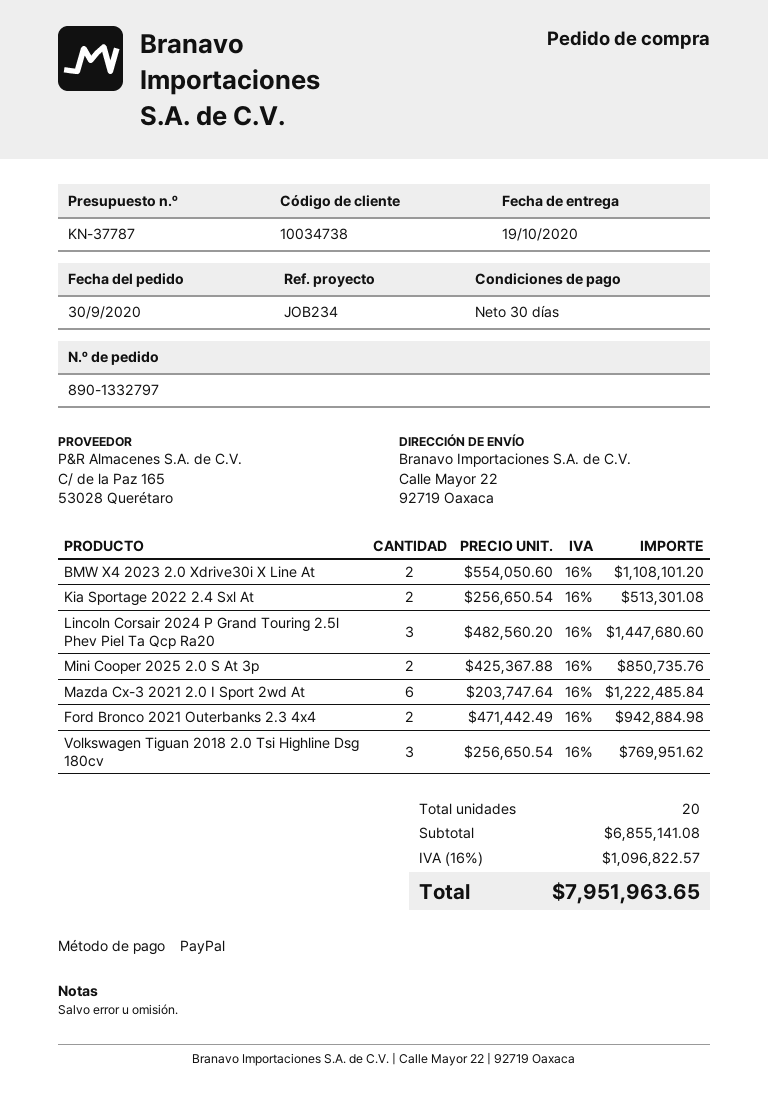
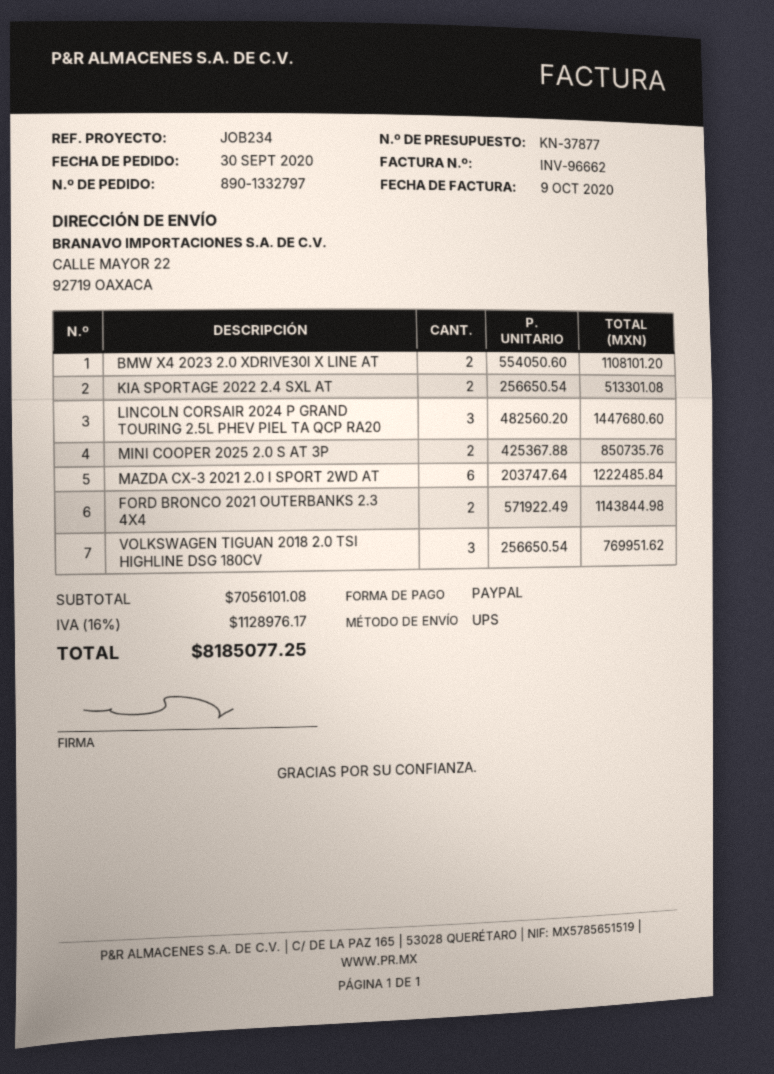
quote number: KN-37787 -> KN-37877
Ford Bronco 2021 Outerbanks 2.3 4x4: 2 x 471442.49 = 942884.98 -> 2 x 571922.49 = 1143844.98
subtotal: 6855141.08 -> 7056101.08
tax: 16% = 1096822.57 -> 16% = 1128976.17
total: 7951963.65 -> 8185077.25

